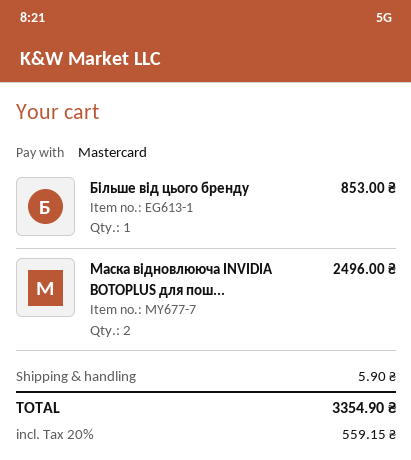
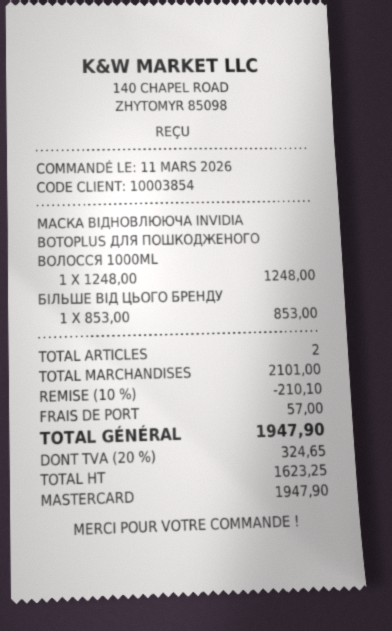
Маска відновлююча INVIDIA BOTOPLUS для пош...: 2 for 2496.00 -> 1 for 1248.00
discount: none -> 10% = 210.10
shipping: 5.90 -> 57.00
tax: 20% = 559.15 -> 20% = 324.65
total: 3354.90 -> 1947.90

